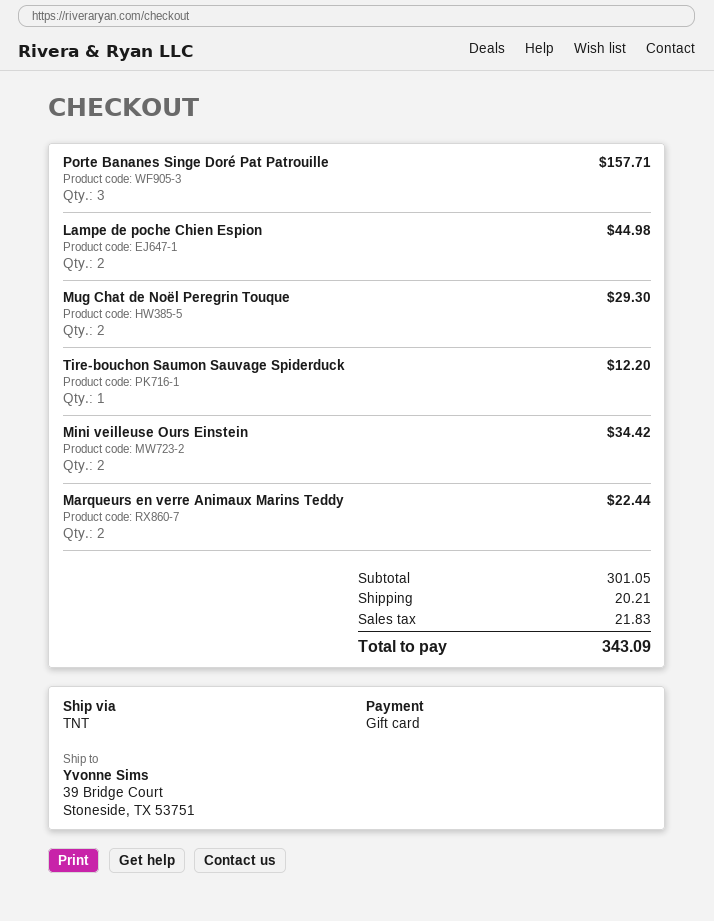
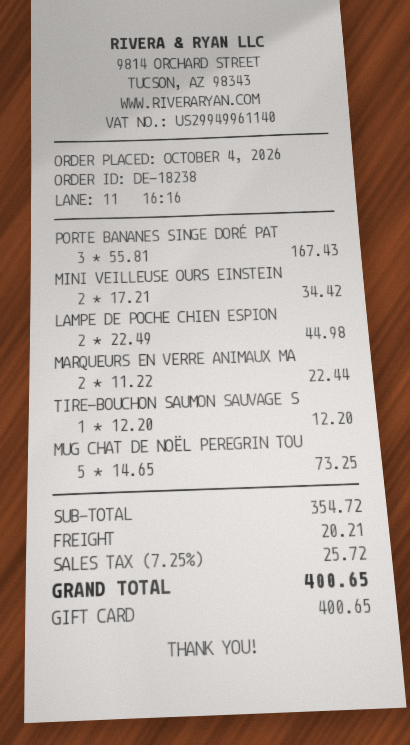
Porte Bananes Singe Doré Pat Patrouille: 3 for 157.71 -> 3 for 167.43
Mug Chat de Noël Peregrin Touque: 2 for 29.30 -> 5 for 73.25
subtotal: 301.05 -> 354.72
tax: 21.83 -> 25.72
total: 343.09 -> 400.65

